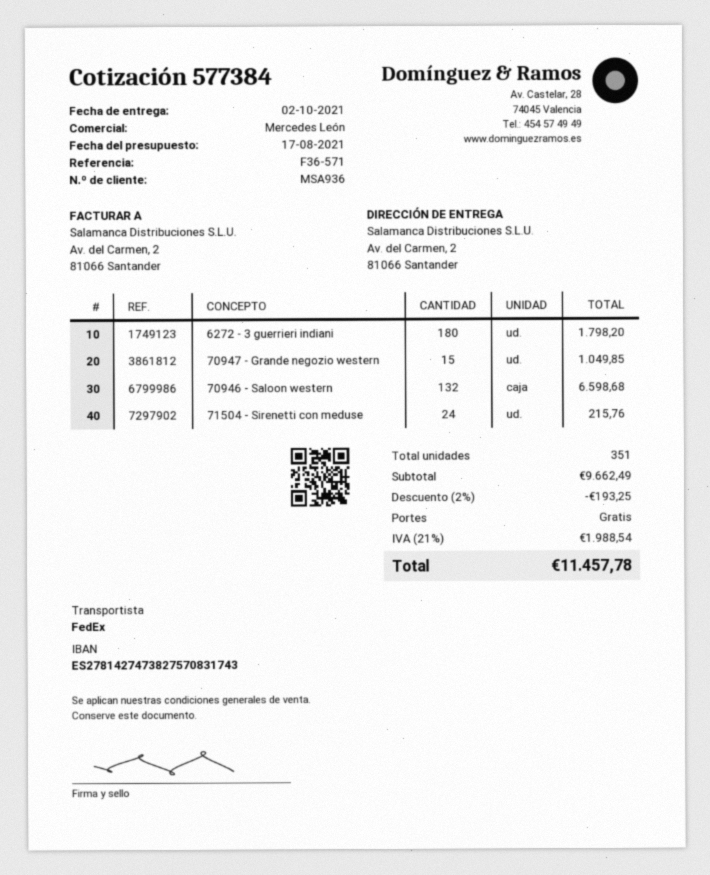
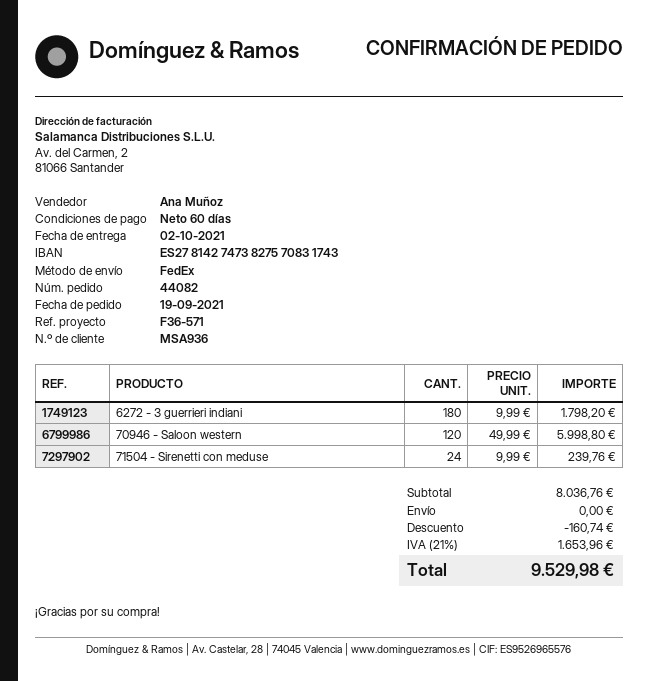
sales rep: Mercedes León -> Ana Muñoz
70947 - Grande negozio western: 15 for 1049.85 -> none
70946 - Saloon western: 132 for 6598.68 -> 120 for 5998.80
71504 - Sirenetti con meduse: 24 for 215.76 -> 24 for 239.76
subtotal: 9662.49 -> 8036.76
discount: 193.25 -> 160.74
tax: 21% = 1988.54 -> 21% = 1653.96
total: 11457.78 -> 9529.98

